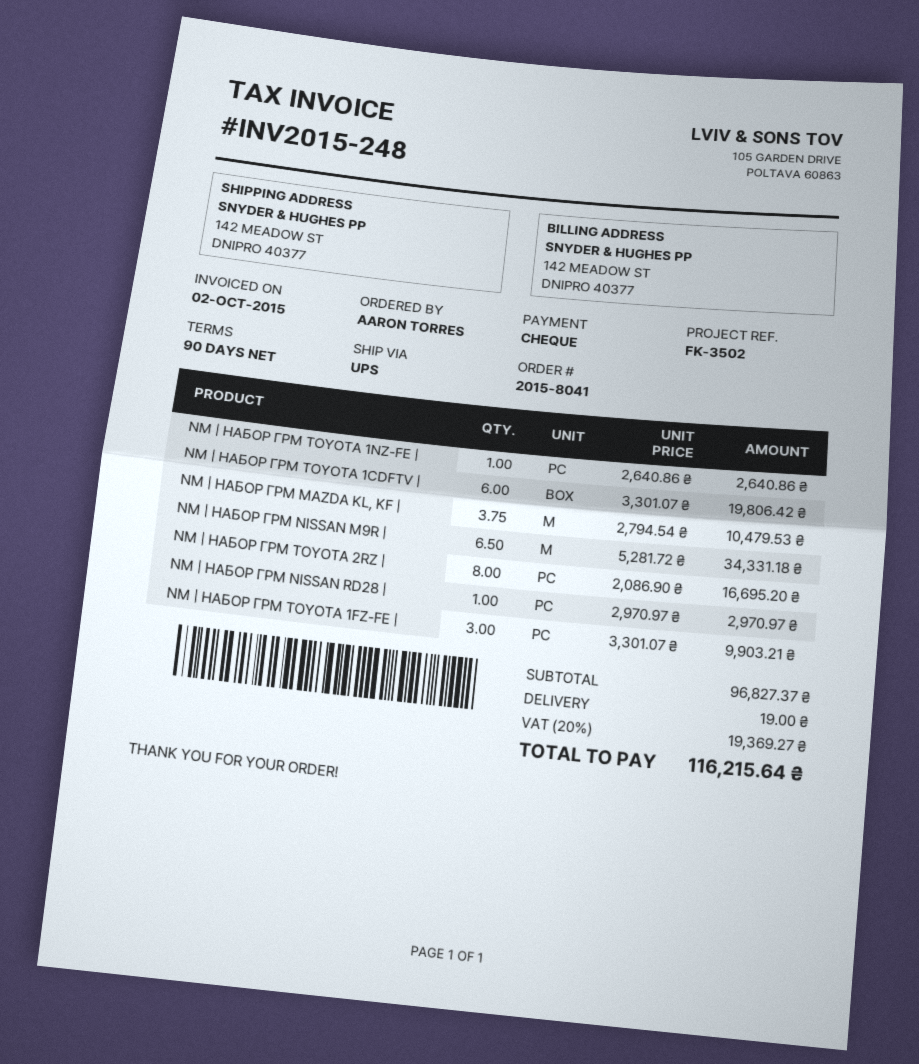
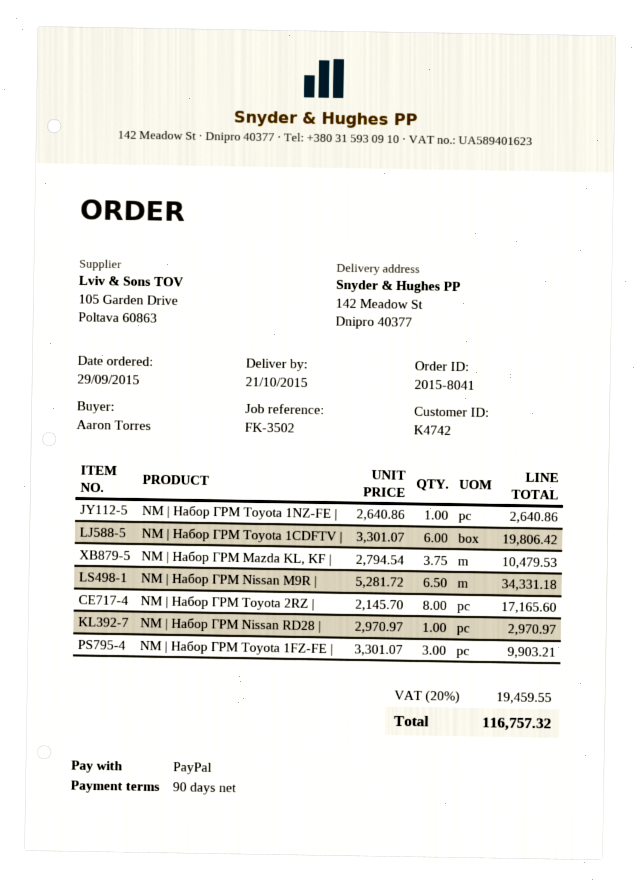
payment method: cheque -> PayPal
NM | НАБОР ГРМ TOYOTA 2RZ |: 8 x 2086.90 = 16695.20 -> 8 x 2145.70 = 17165.60
shipping: 19.00 -> none
tax: 20% = 19369.27 -> 20% = 19459.55
total: 116215.64 -> 116757.32

